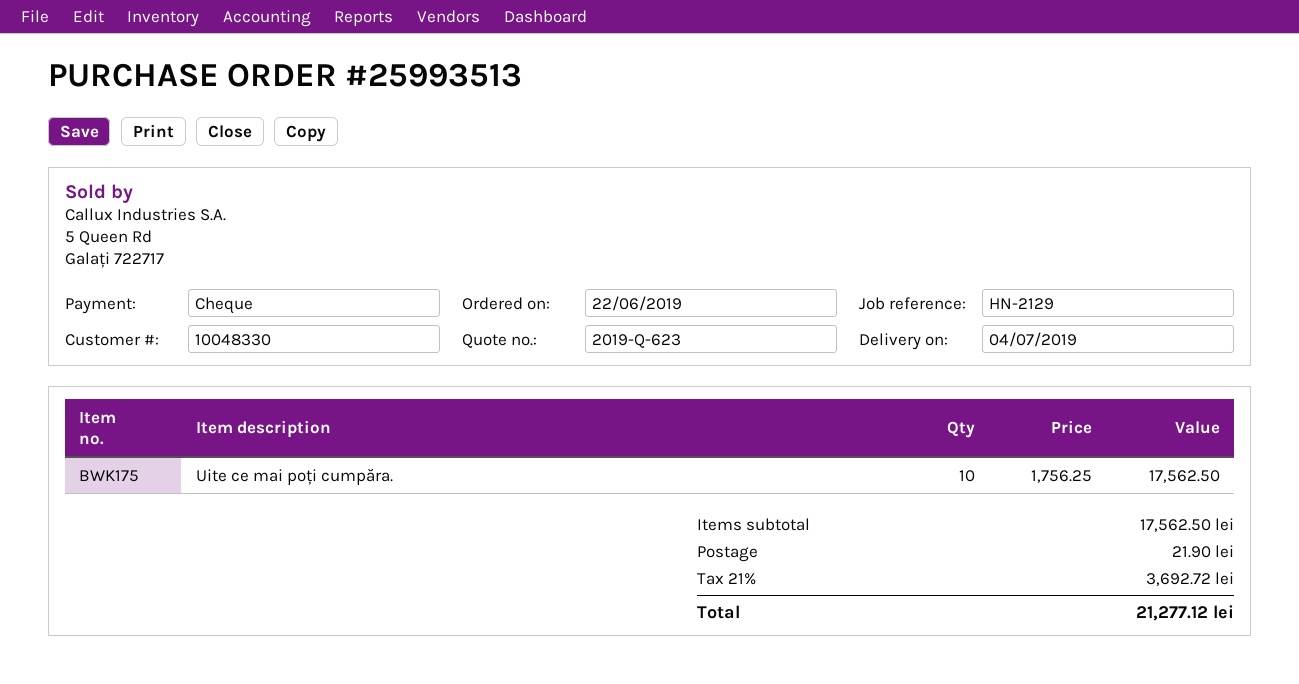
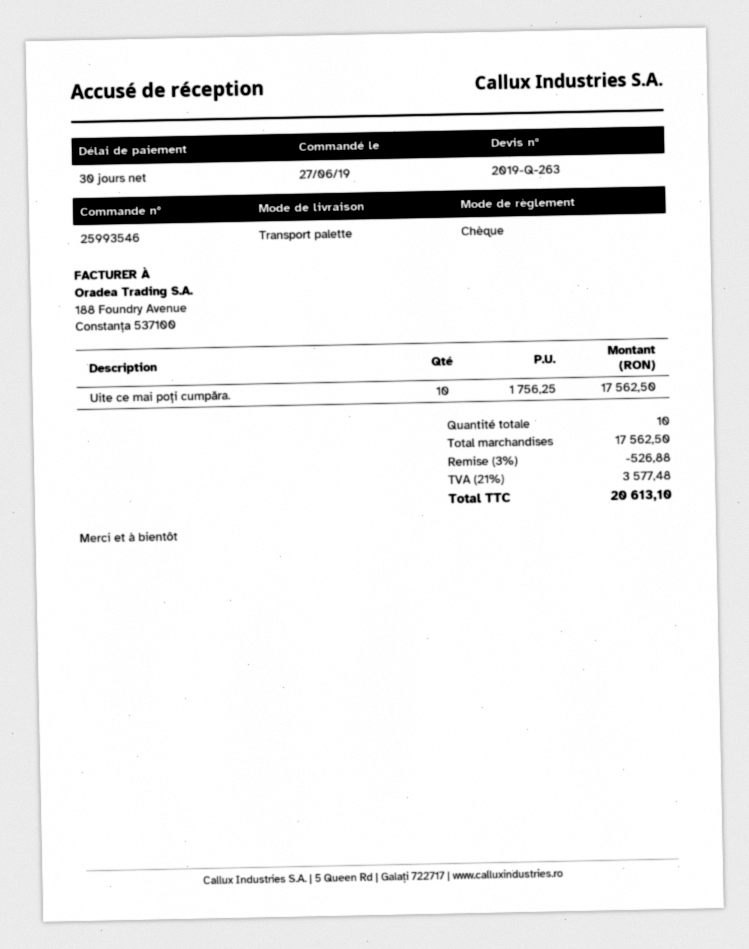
quote number: 2019-Q-623 -> 2019-Q-263
order number: 25993513 -> 25993546
order date: 2019-06-22 -> 2019-06-27
discount: none -> 3% = 526.88
shipping: 21.90 -> none
tax: 21% = 3692.72 -> 21% = 3577.48
total: 21277.12 -> 20613.10

